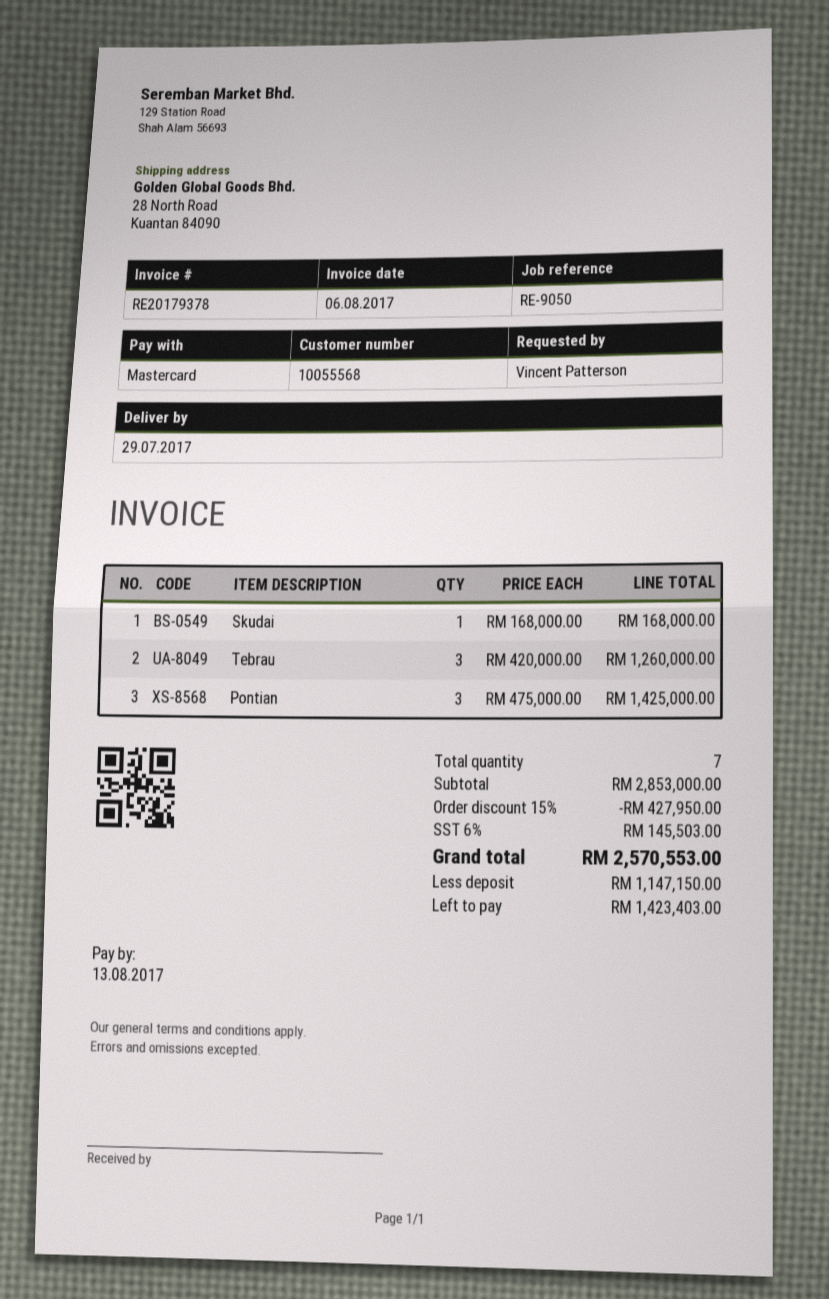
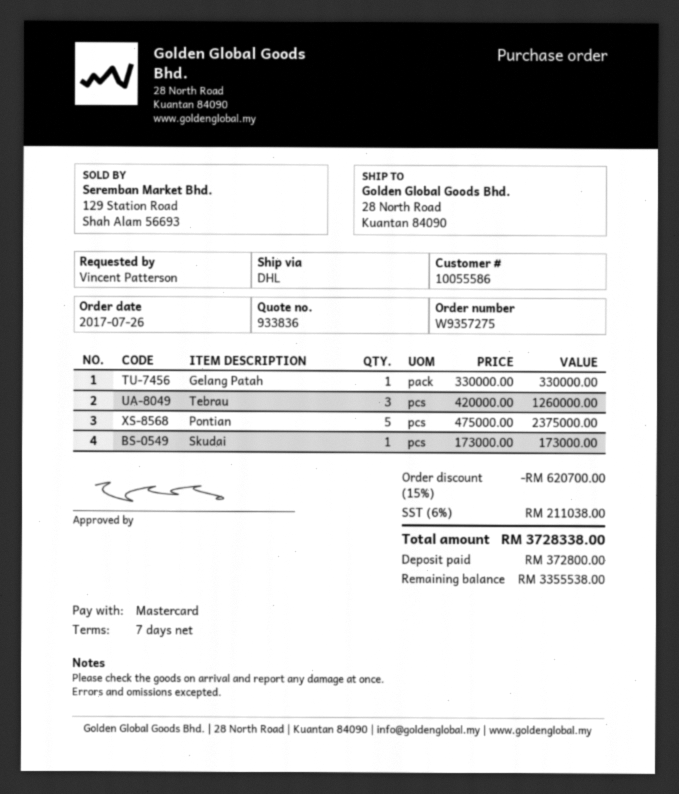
customer number: 10055568 -> 10055586
Skudai: 1 x 168000.00 = 168000.00 -> 1 x 173000.00 = 173000.00
Pontian: 3 x 475000.00 = 1425000.00 -> 5 x 475000.00 = 2375000.00
Gelang Patah: none -> 1 x 330000.00 = 330000.00
discount: 15% = 427950.00 -> 15% = 620700.00
tax: 6% = 145503.00 -> 6% = 211038.00
total: 2570553.00 -> 3728338.00
deposit: 1147150.00 -> 372800.00
balance: 1423403.00 -> 3355538.00

